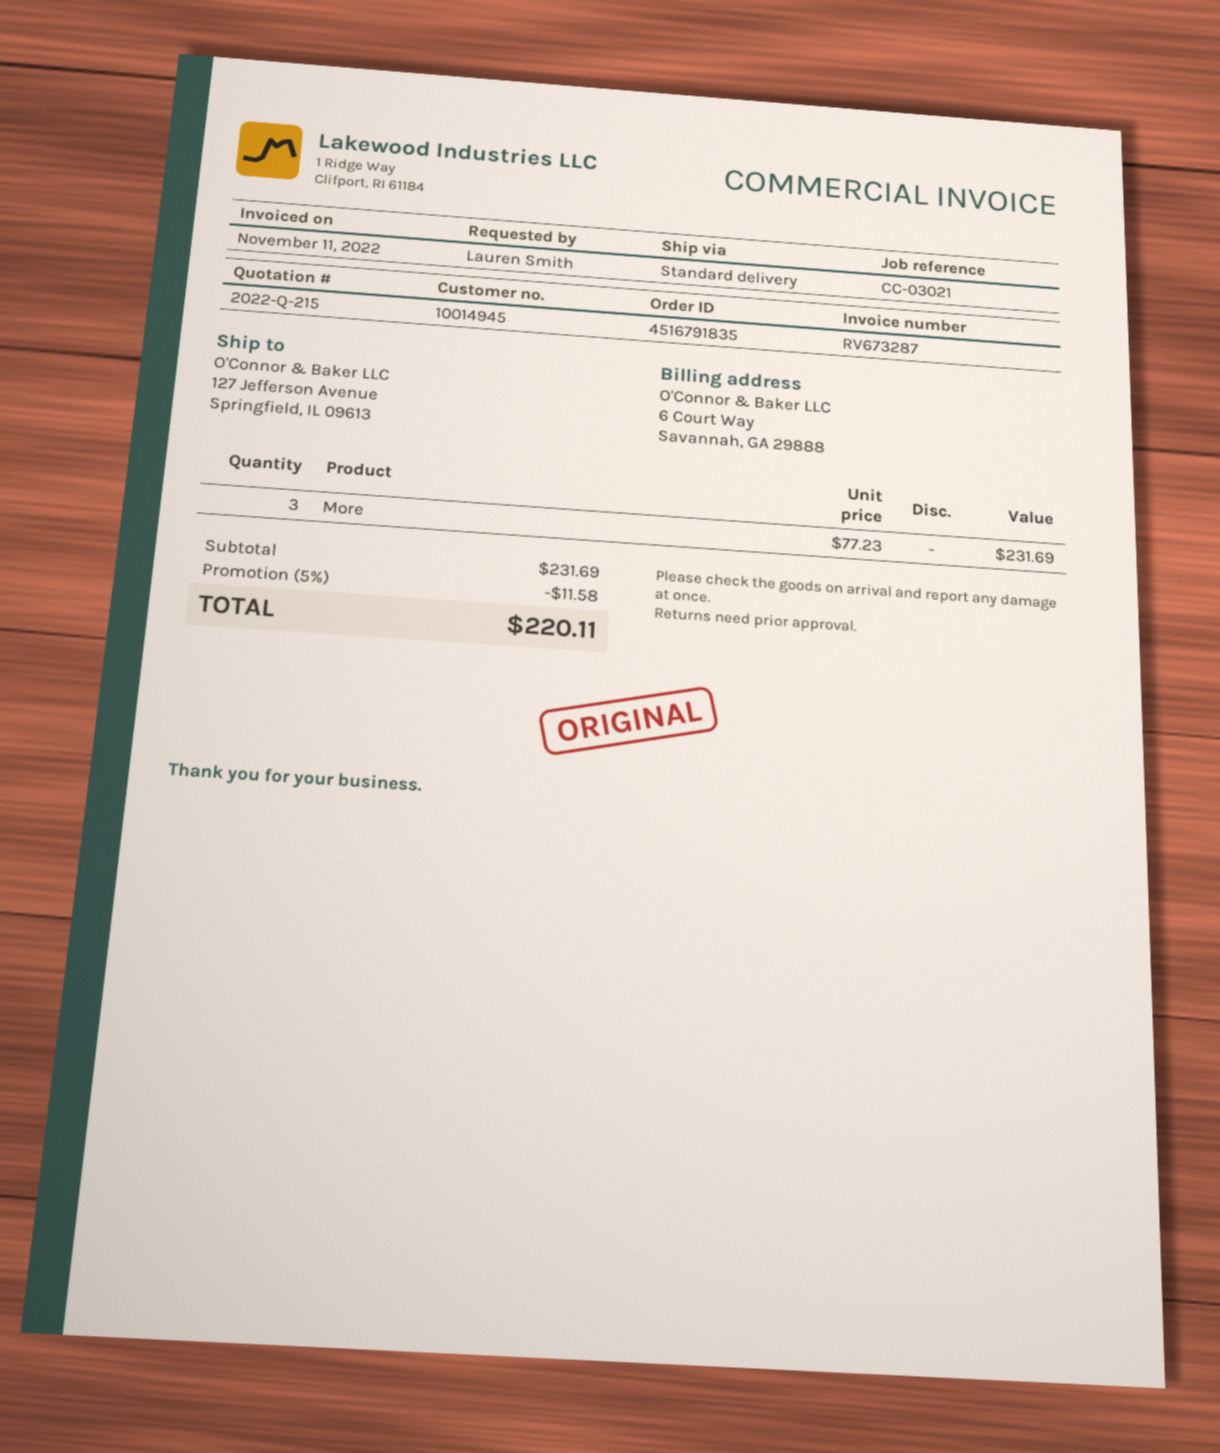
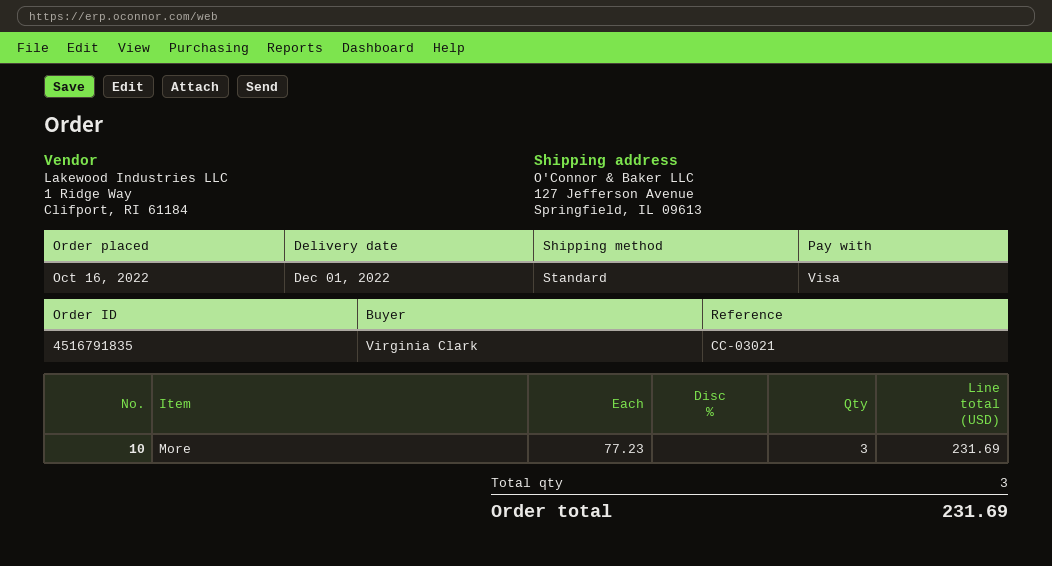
ordered by: Lauren Smith -> Virginia Clark
discount: 5% = 11.58 -> none
total: 220.11 -> 231.69

